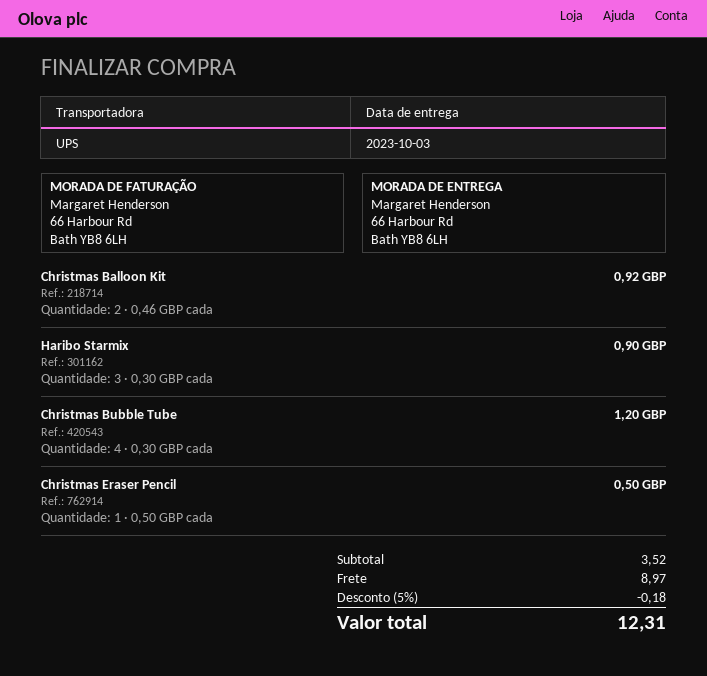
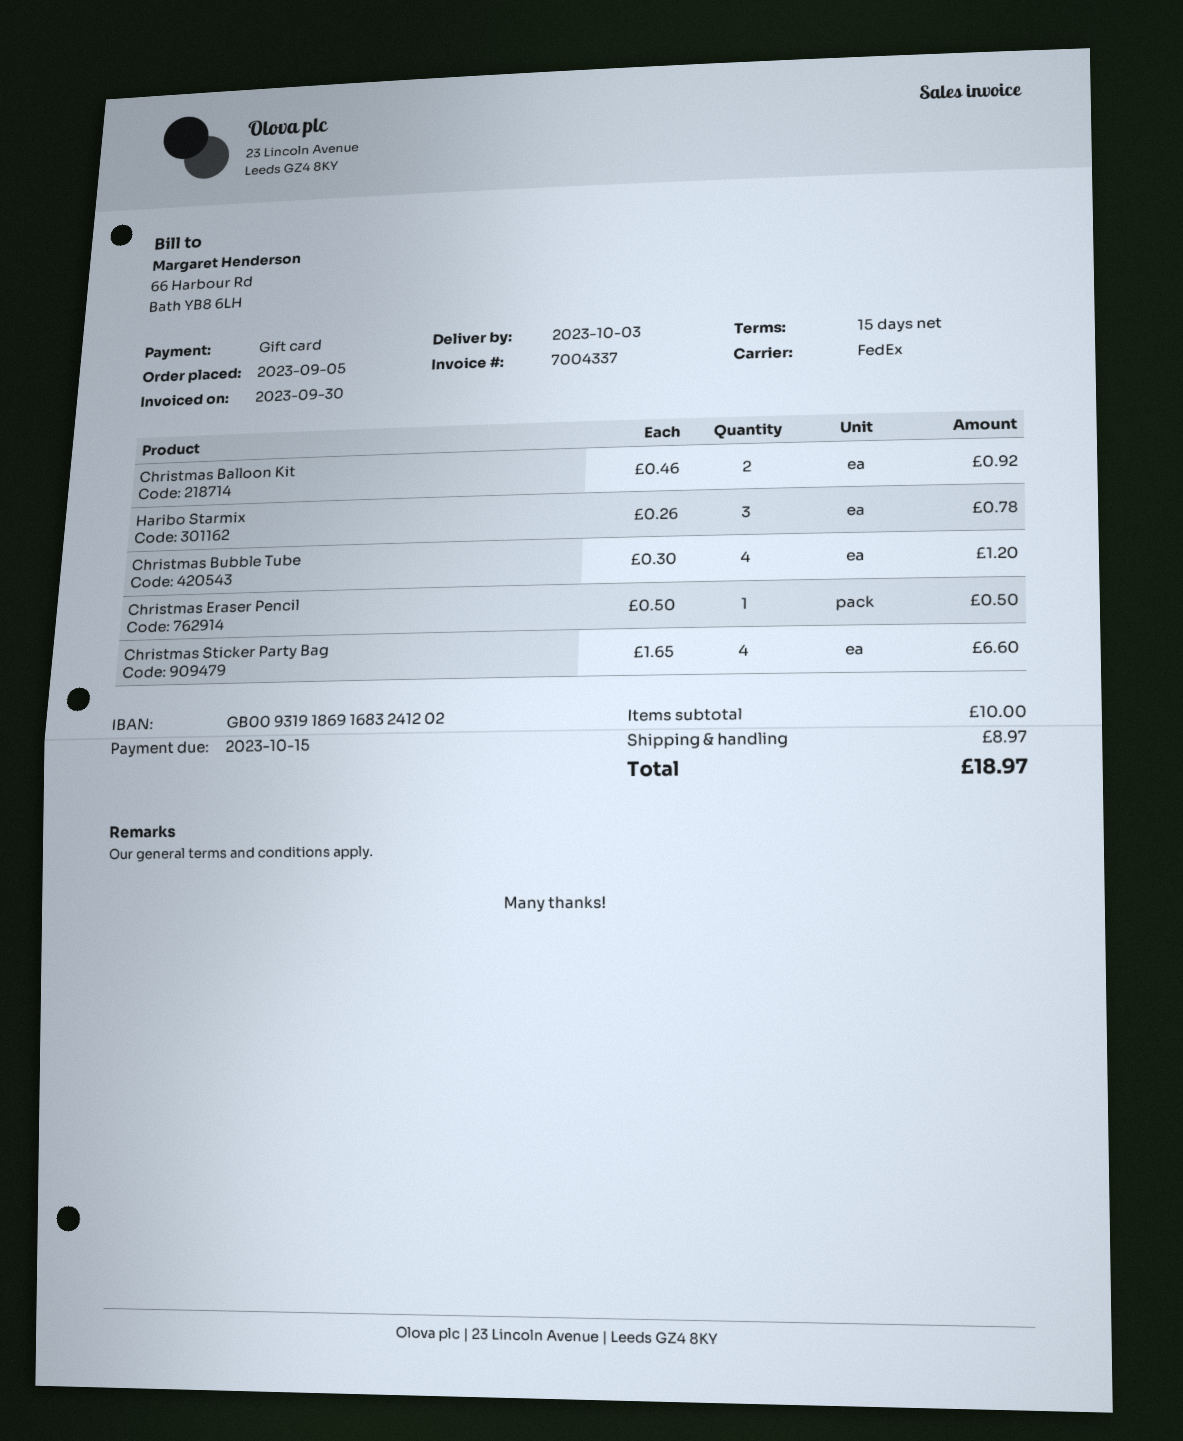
shipping method: UPS -> FedEx
Haribo Starmix: 3 x 0.30 = 0.90 -> 3 x 0.26 = 0.78
Christmas Sticker Party Bag: none -> 4 x 1.65 = 6.60
subtotal: 3.52 -> 10.00
discount: 5% = 0.18 -> none
total: 12.31 -> 18.97

